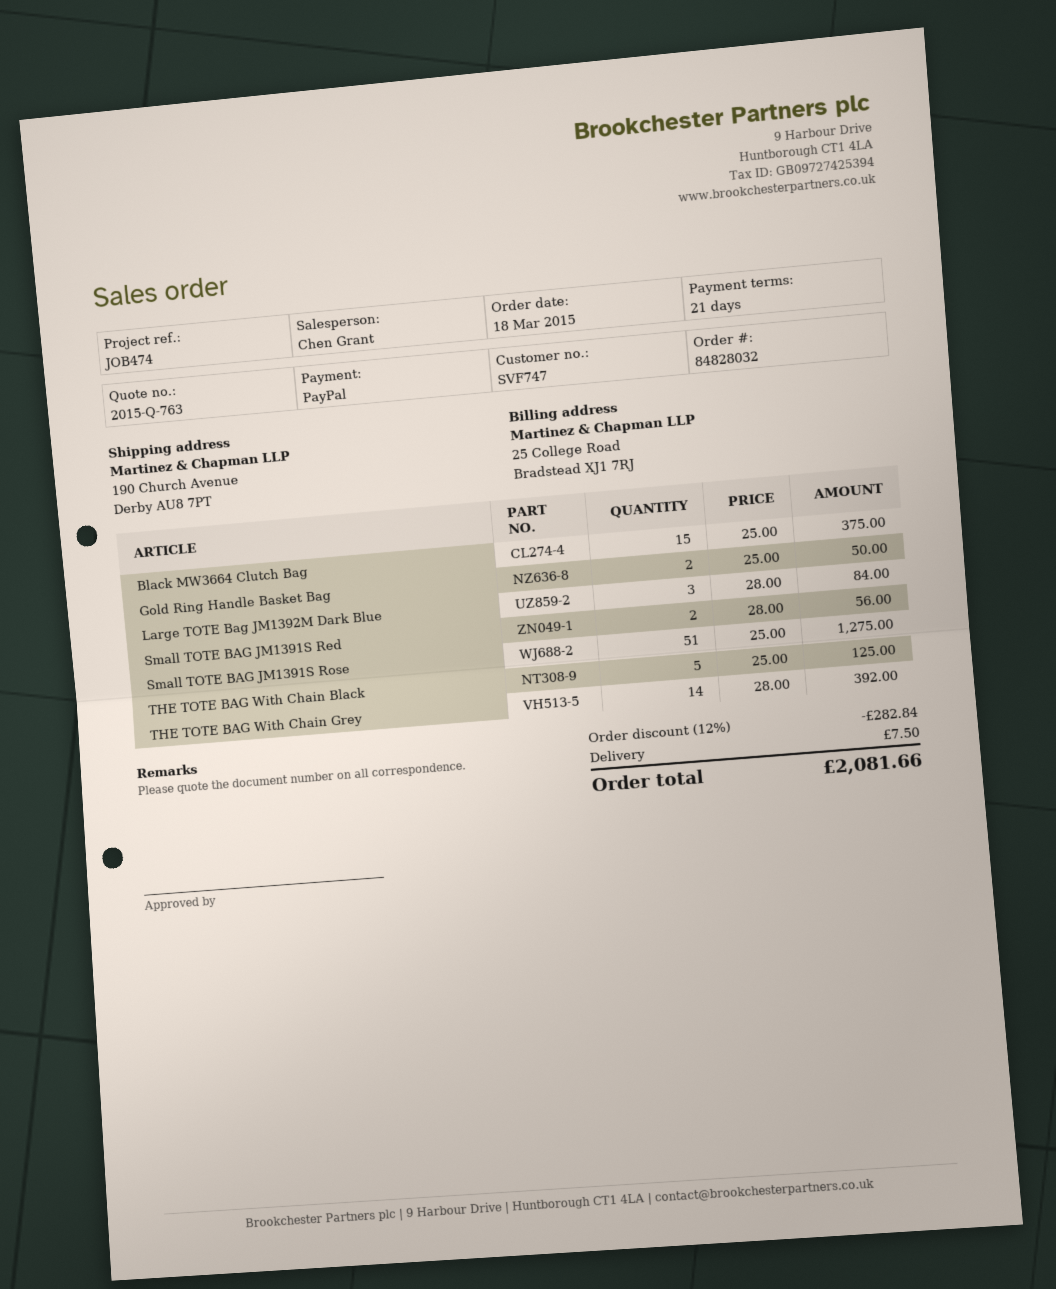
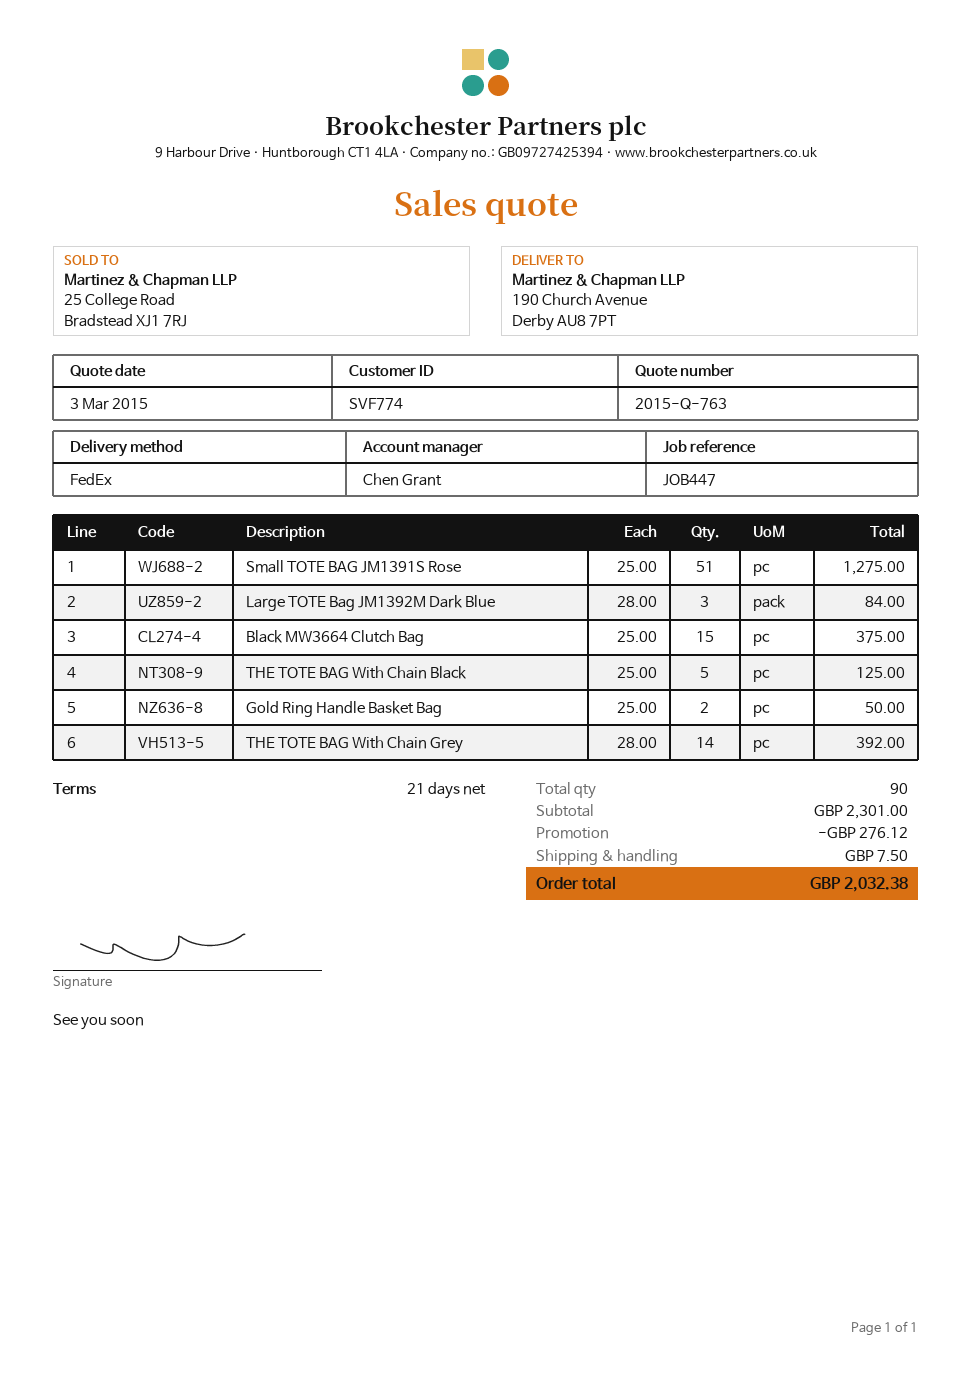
customer number: SVF747 -> SVF774
reference: JOB474 -> JOB447
Small TOTE BAG JM1391S Red: 2 x 28.00 = 56.00 -> none
discount: 282.84 -> 276.12
total: 2081.66 -> 2032.38

